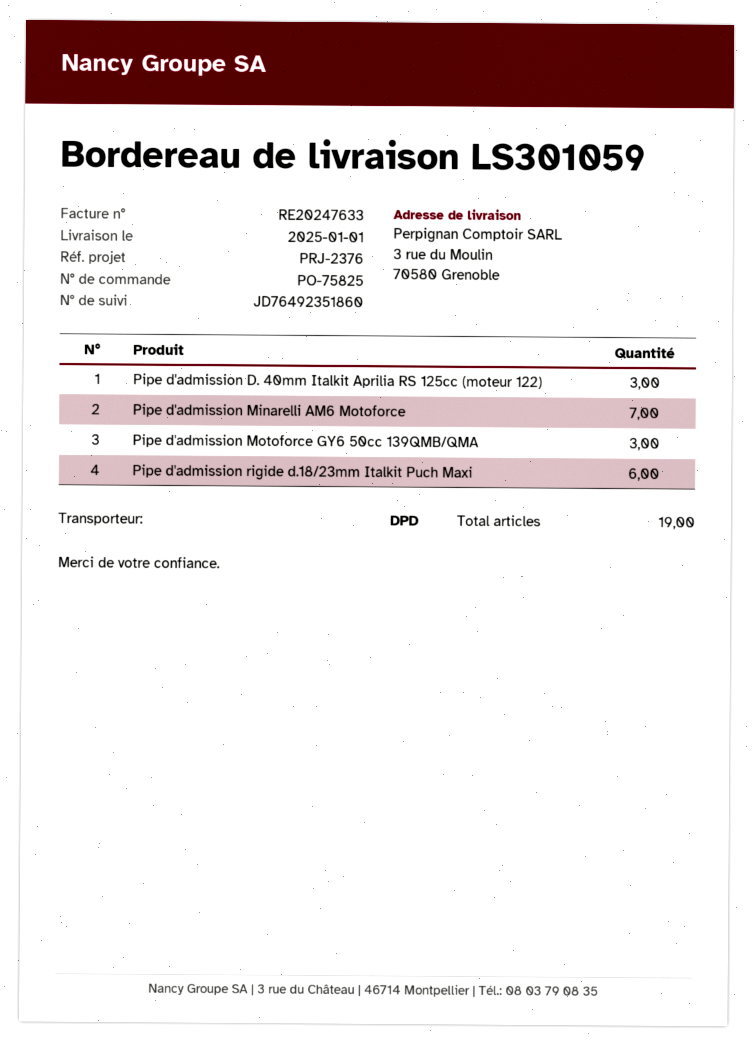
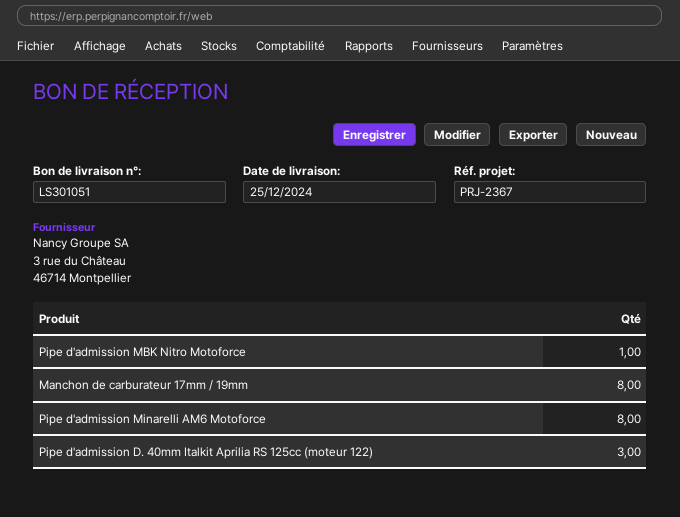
delivery note number: LS301059 -> LS301051
delivery date: 2025-01-01 -> 2024-12-25
reference: PRJ-2376 -> PRJ-2367
Pipe d'admission Minarelli AM6 Motoforce: 7 -> 8
Pipe d'admission Motoforce GY6 50cc 139QMB/QMA: 3 -> none
Pipe d'admission rigide d.18/23mm Italkit Puch Maxi: 6 -> none
Pipe d'admission MBK Nitro Motoforce: none -> 1
Manchon de carburateur 17mm / 19mm: none -> 8

